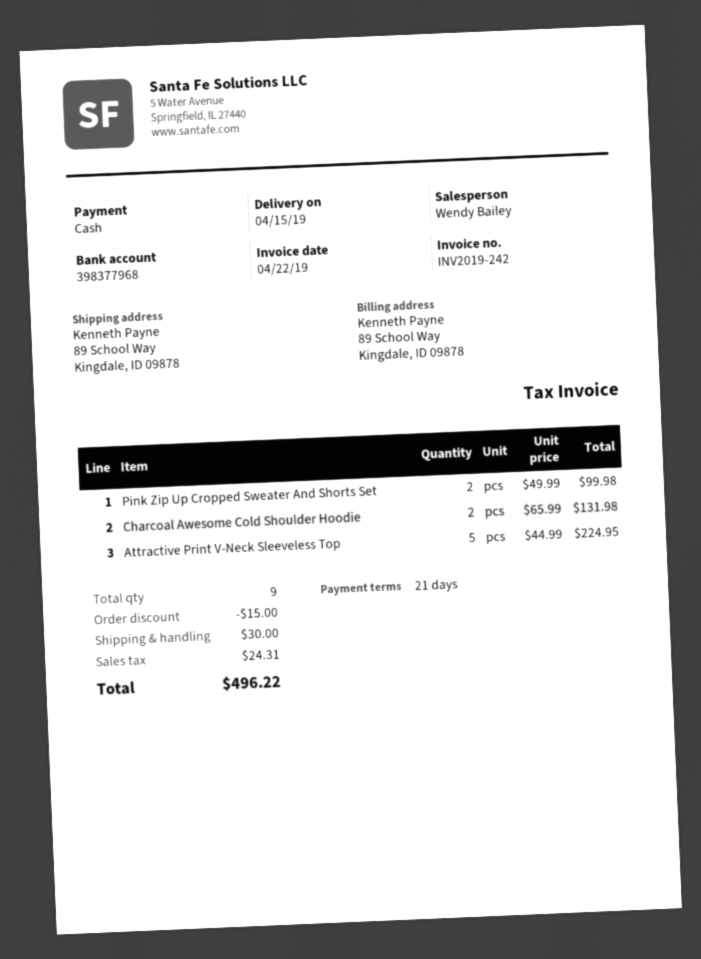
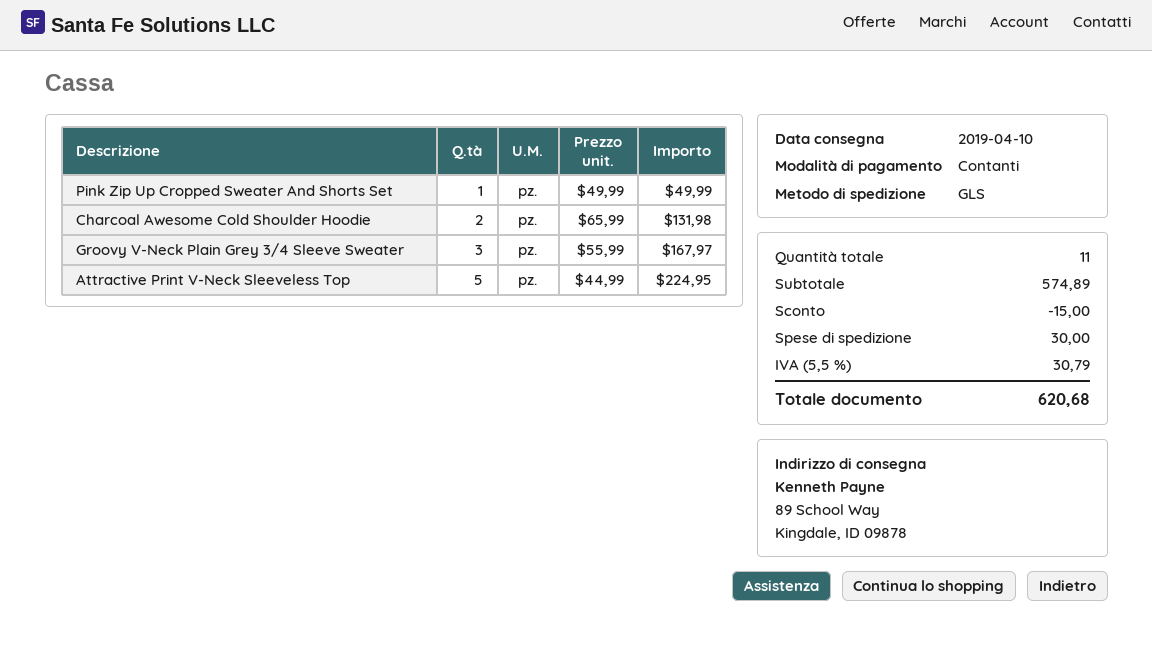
delivery date: 2019-04-15 -> 2019-04-10
Pink Zip Up Cropped Sweater And Shorts Set: 2 x 49.99 = 99.98 -> 1 x 49.99 = 49.99
Groovy V-Neck Plain Grey 3/4 Sleeve Sweater: none -> 3 x 55.99 = 167.97
total quantity: 9 -> 11
tax: 24.31 -> 30.79
total: 496.22 -> 620.68

